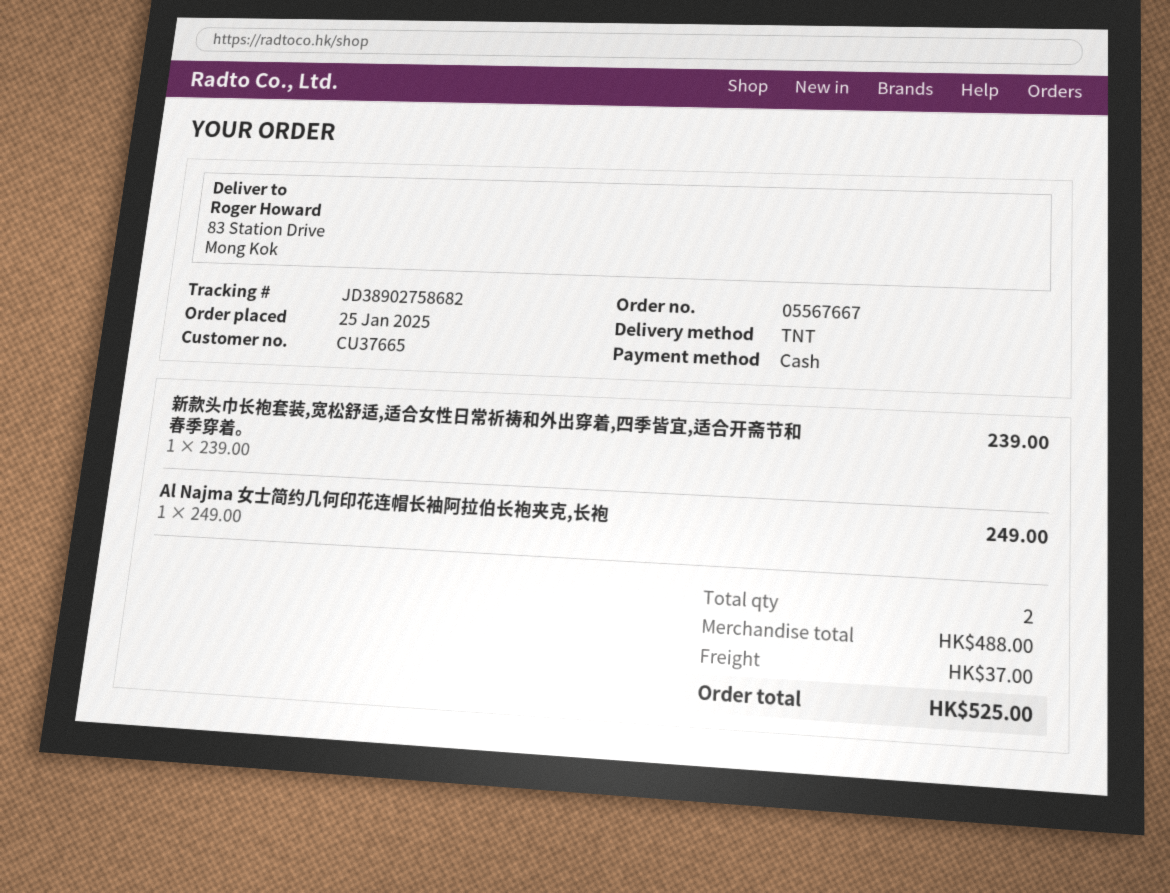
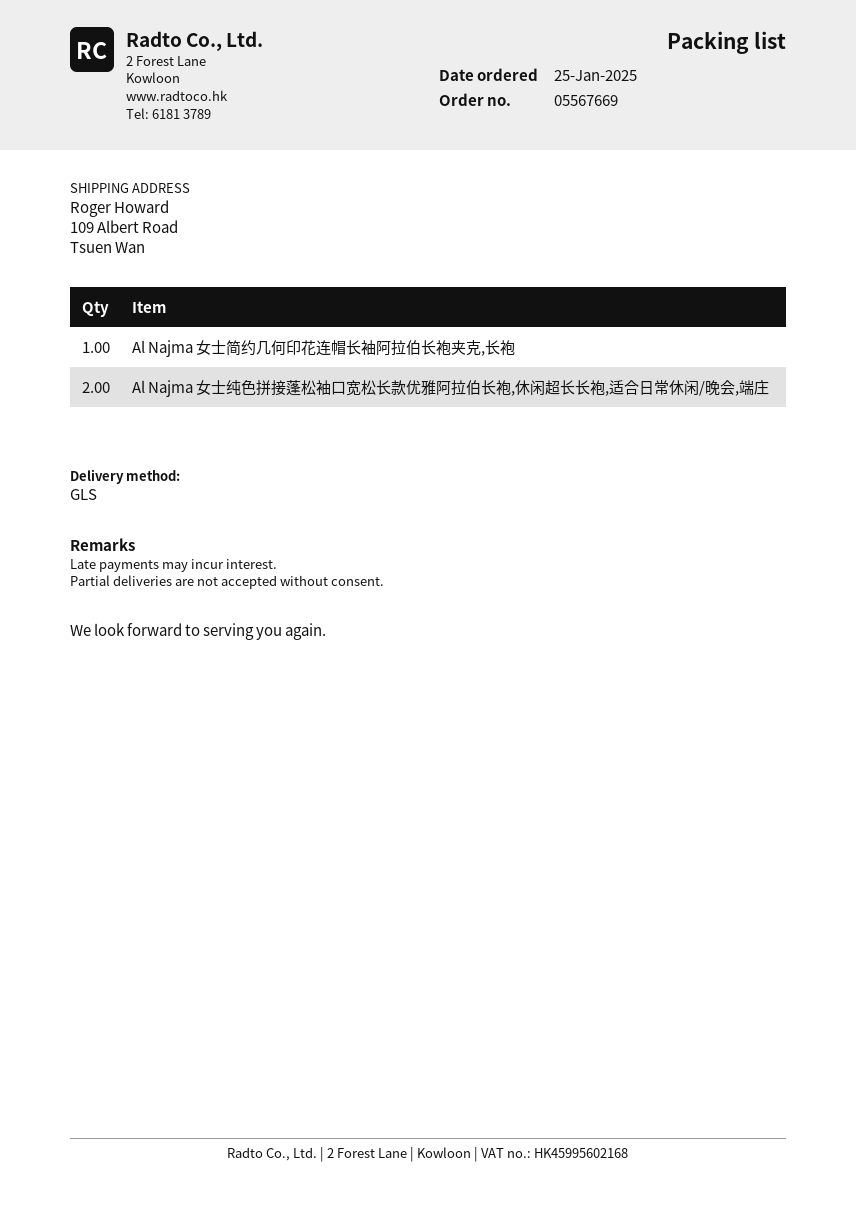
order number: 05567667 -> 05567669
shipping method: TNT -> GLS
ship to: 83 Station Drive, Mong Kok -> 109 Albert Road, Tsuen Wan
新款头巾长袍套装,宽松舒适,适合女性日常祈祷和外出穿着,四季皆宜,适合开斋节和春季穿着。: 1 -> none
Al Najma 女士纯色拼接蓬松袖口宽松长款优雅阿拉伯长袍,休闲超长长袍,适合日常休闲/晚会,端庄: none -> 2

